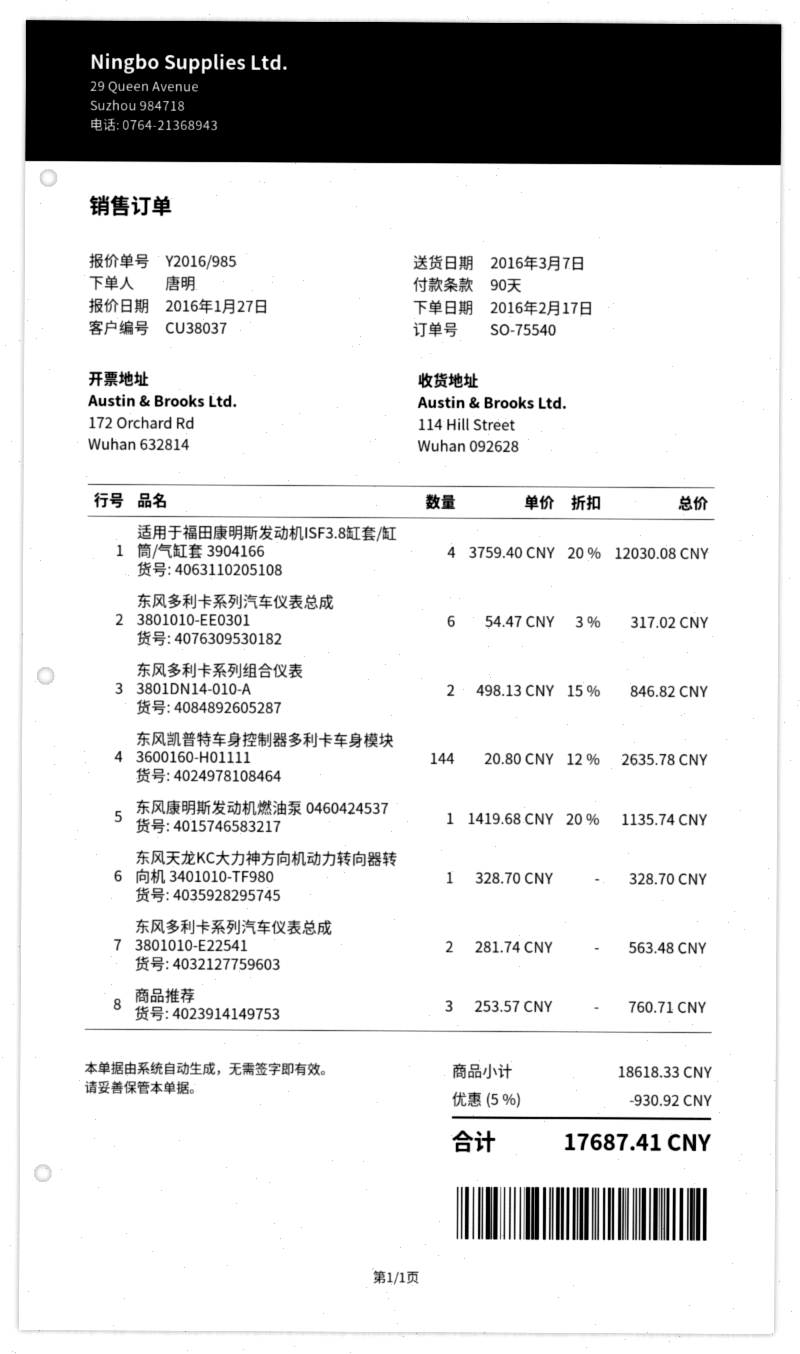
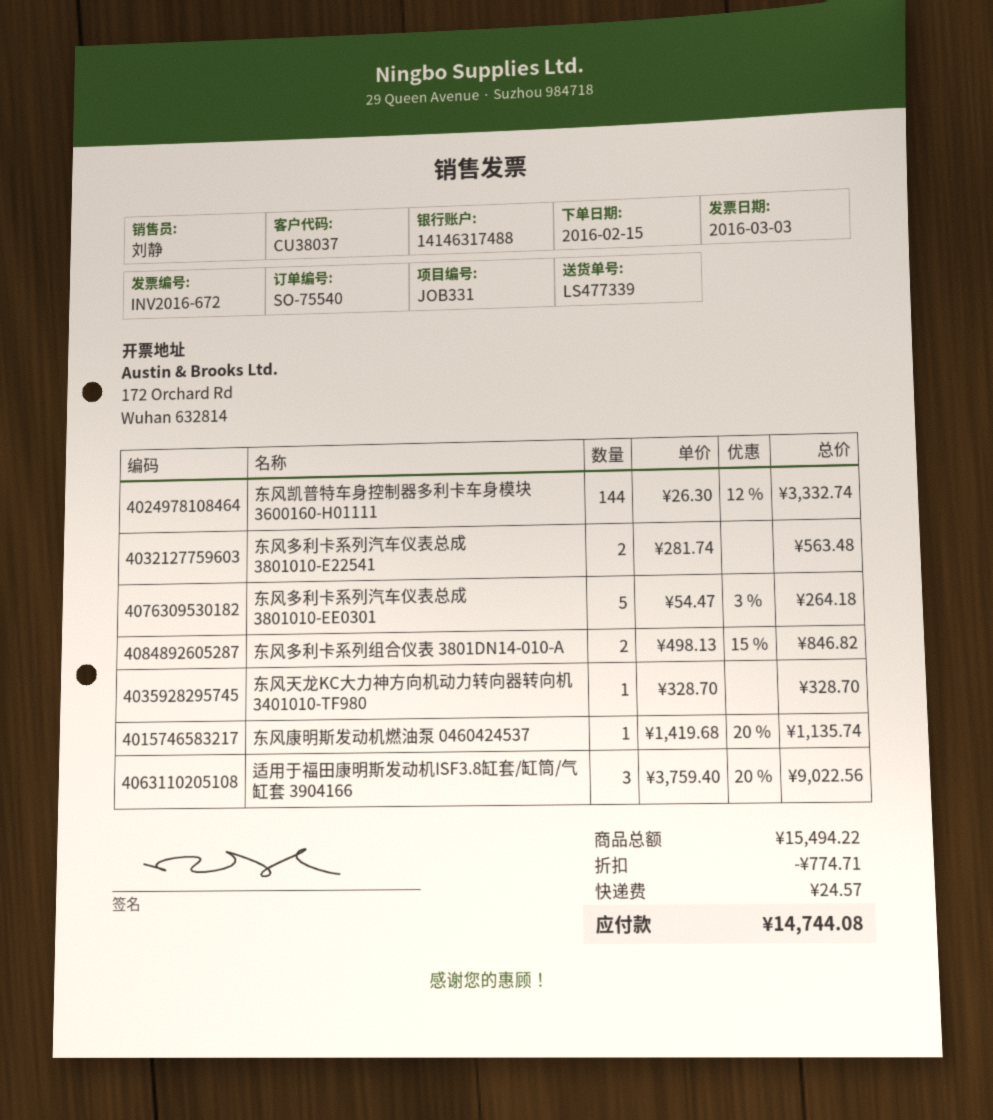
order date: 2016-02-17 -> 2016-02-15
适用于福田康明斯发动机ISF3.8缸套/缸筒/气缸套 3904166: 4 x 3759.40 - 20% = 12030.08 -> 3 x 3759.40 - 20% = 9022.56
东风多利卡系列汽车仪表总成 3801010-EE0301: 6 x 54.47 - 3% = 317.02 -> 5 x 54.47 - 3% = 264.18
东风凯普特车身控制器多利卡车身模块 3600160-H01111: 144 x 20.80 - 12% = 2635.78 -> 144 x 26.30 - 12% = 3332.74
商品推荐: 3 x 253.57 = 760.71 -> none
subtotal: 18618.33 -> 15494.22
discount: 930.92 -> 774.71
shipping: none -> 24.57
total: 17687.41 -> 14744.08

